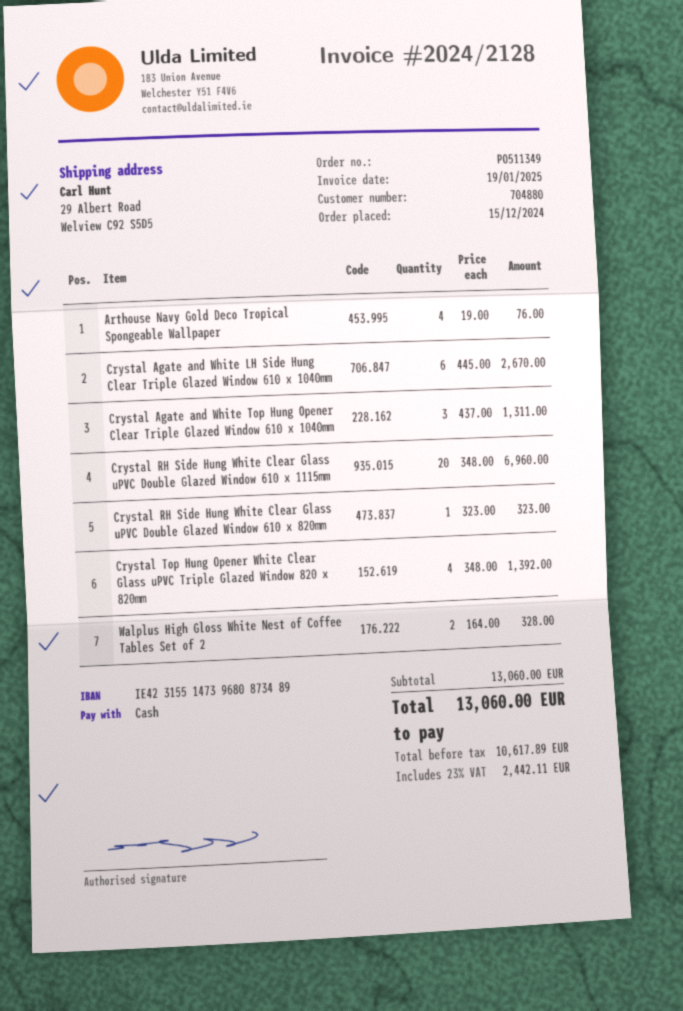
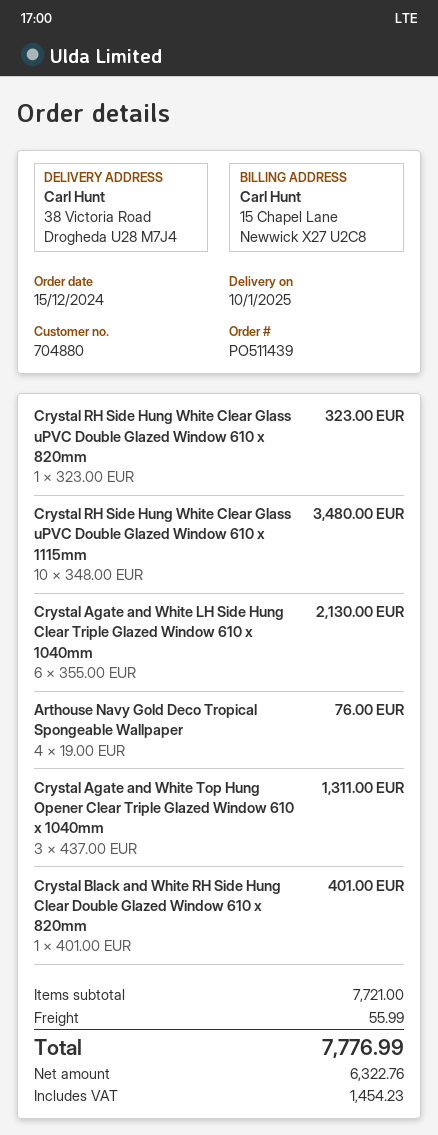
order number: PO511349 -> PO511439
ship to: 29 Albert Road, Welview C92 S5D5 -> 38 Victoria Road, Drogheda U28 M7J4
Crystal Agate and White LH Side Hung Clear Triple Glazed Window 610 x 1040mm: 6 x 445.00 = 2670.00 -> 6 x 355.00 = 2130.00
Crystal RH Side Hung White Clear Glass uPVC Double Glazed Window 610 x 1115mm: 20 x 348.00 = 6960.00 -> 10 x 348.00 = 3480.00
Crystal Top Hung Opener White Clear Glass uPVC Triple Glazed Window 820 x 820mm: 4 x 348.00 = 1392.00 -> none
Walplus High Gloss White Nest of Coffee Tables Set of 2: 2 x 164.00 = 328.00 -> none
Crystal Black and White RH Side Hung Clear Double Glazed Window 610 x 820mm: none -> 1 x 401.00 = 401.00
subtotal: 13060.00 -> 7721.00
shipping: none -> 55.99
net: 10617.89 -> 6322.76
tax: 2442.11 -> 1454.23
total: 13060.00 -> 7776.99

